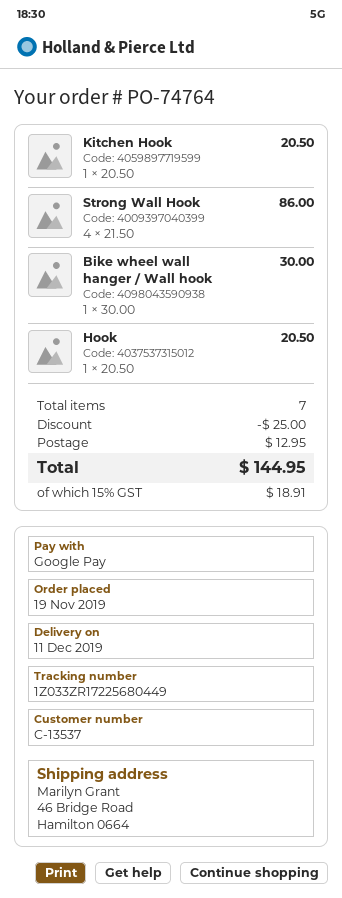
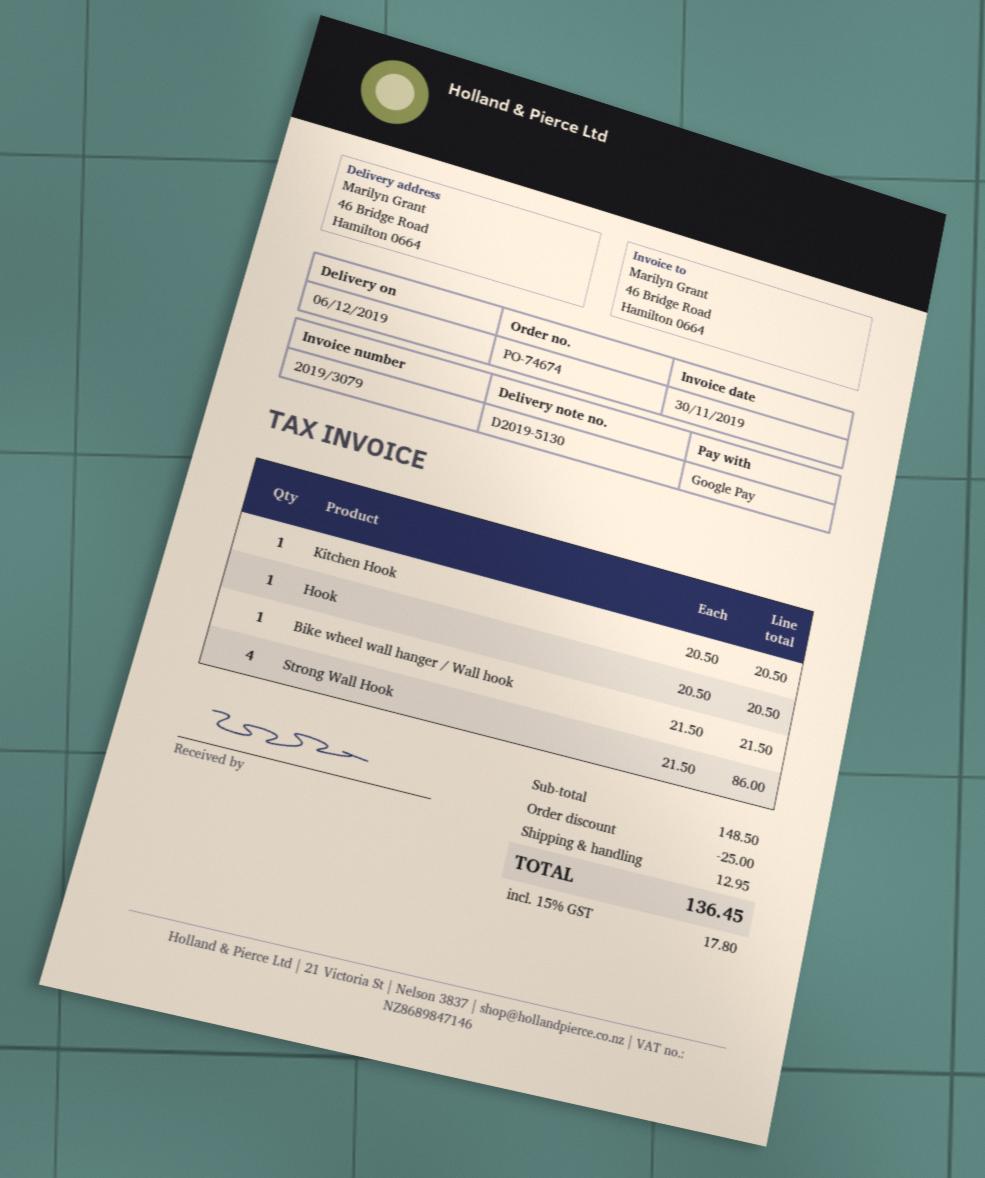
order number: PO-74764 -> PO-74674
delivery date: 2019-12-11 -> 2019-12-06
Bike wheel wall hanger / Wall hook: 1 x 30.00 = 30.00 -> 1 x 21.50 = 21.50
tax: 15% = 18.91 -> 15% = 17.80
total: 144.95 -> 136.45

